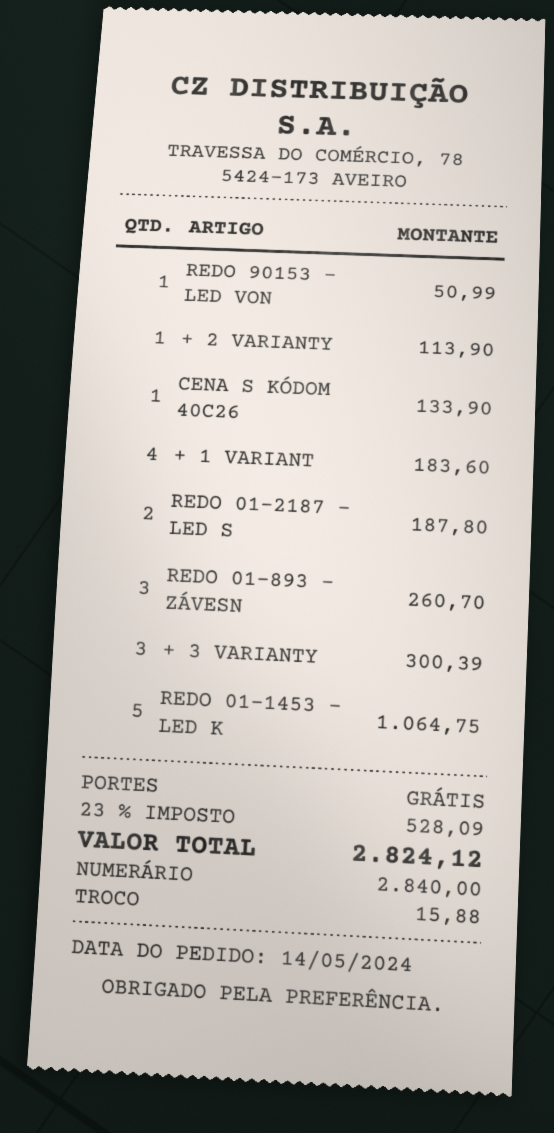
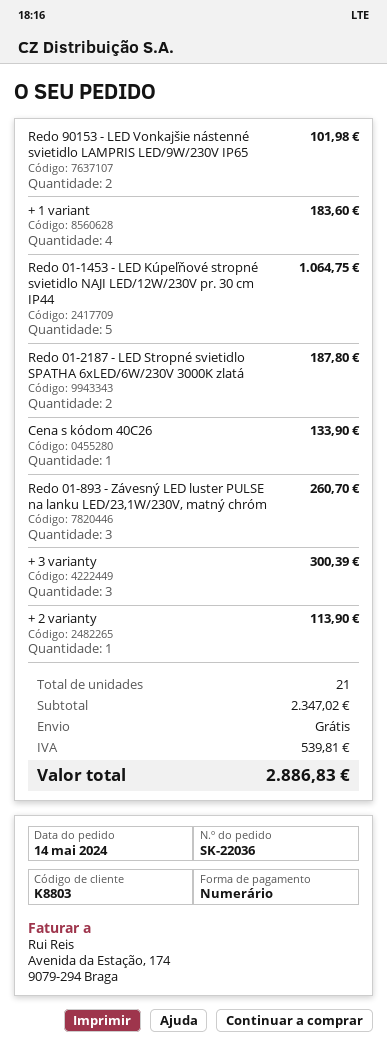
REDO 90153 - LED VON: 1 for 50.99 -> 2 for 101.98
tax: 528.09 -> 539.81
total: 2824.12 -> 2886.83

